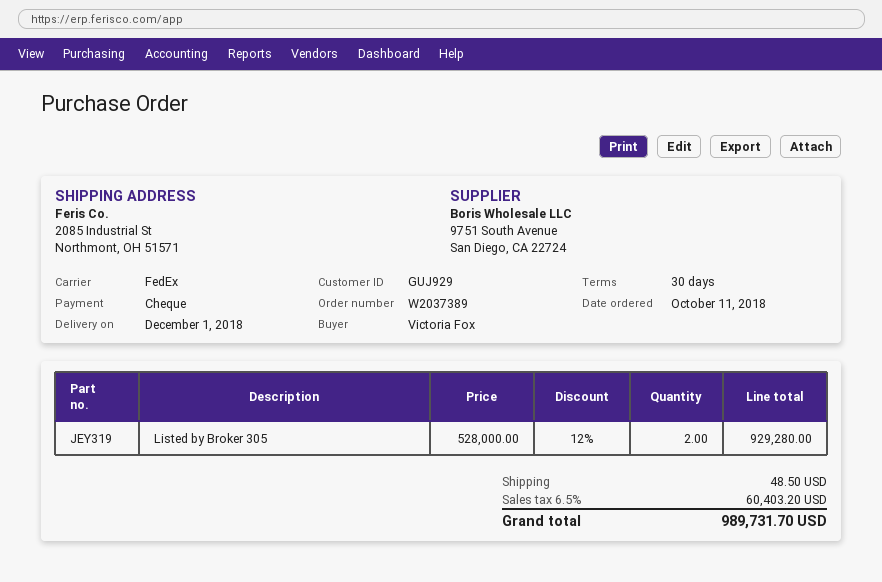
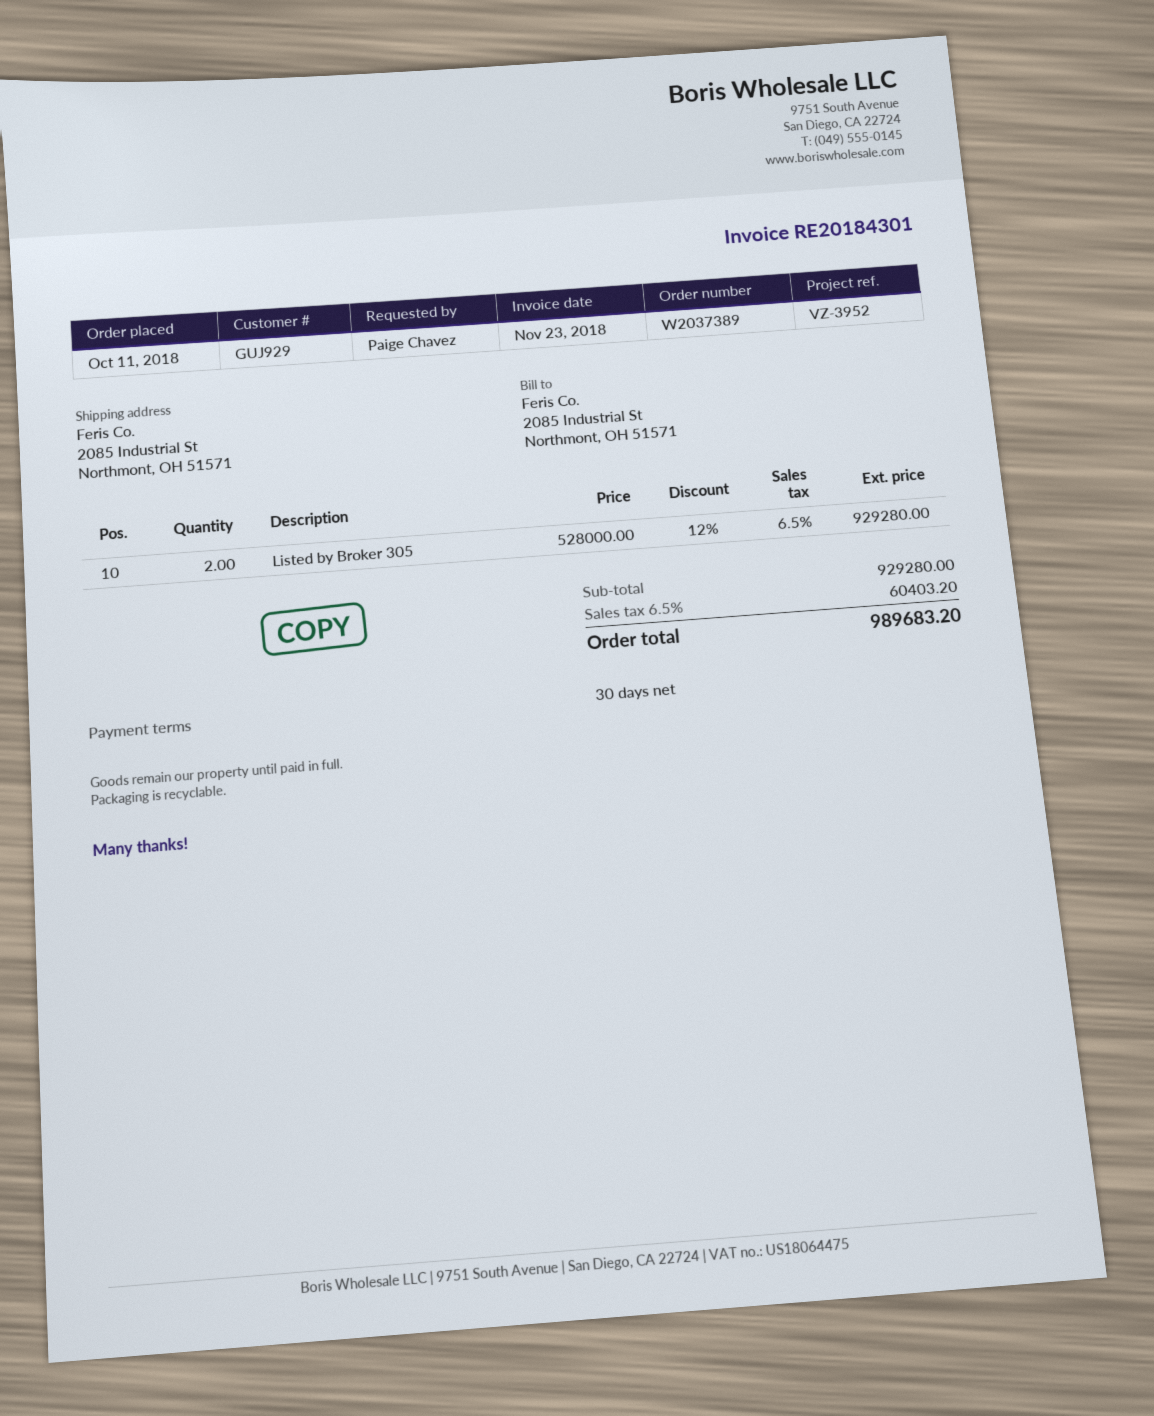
ordered by: Victoria Fox -> Paige Chavez
shipping: 48.50 -> none
total: 989731.70 -> 989683.20

